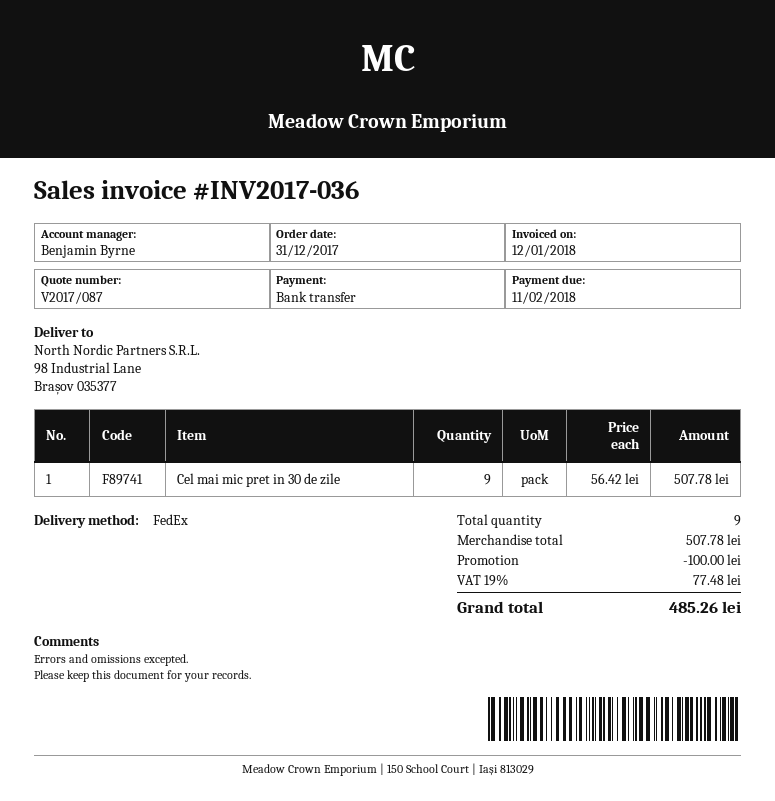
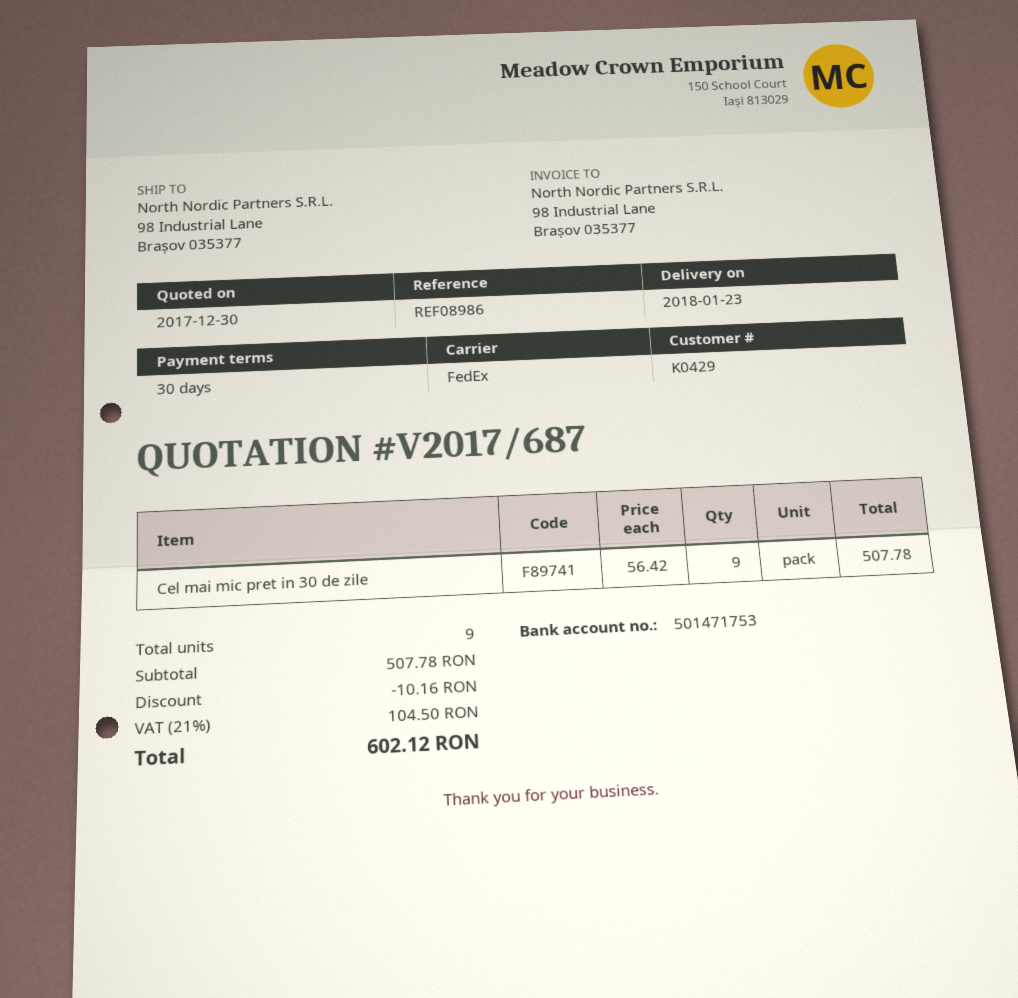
quote number: V2017/087 -> V2017/687
discount: 100.00 -> 10.16
tax: 19% = 77.48 -> 21% = 104.50
total: 485.26 -> 602.12

